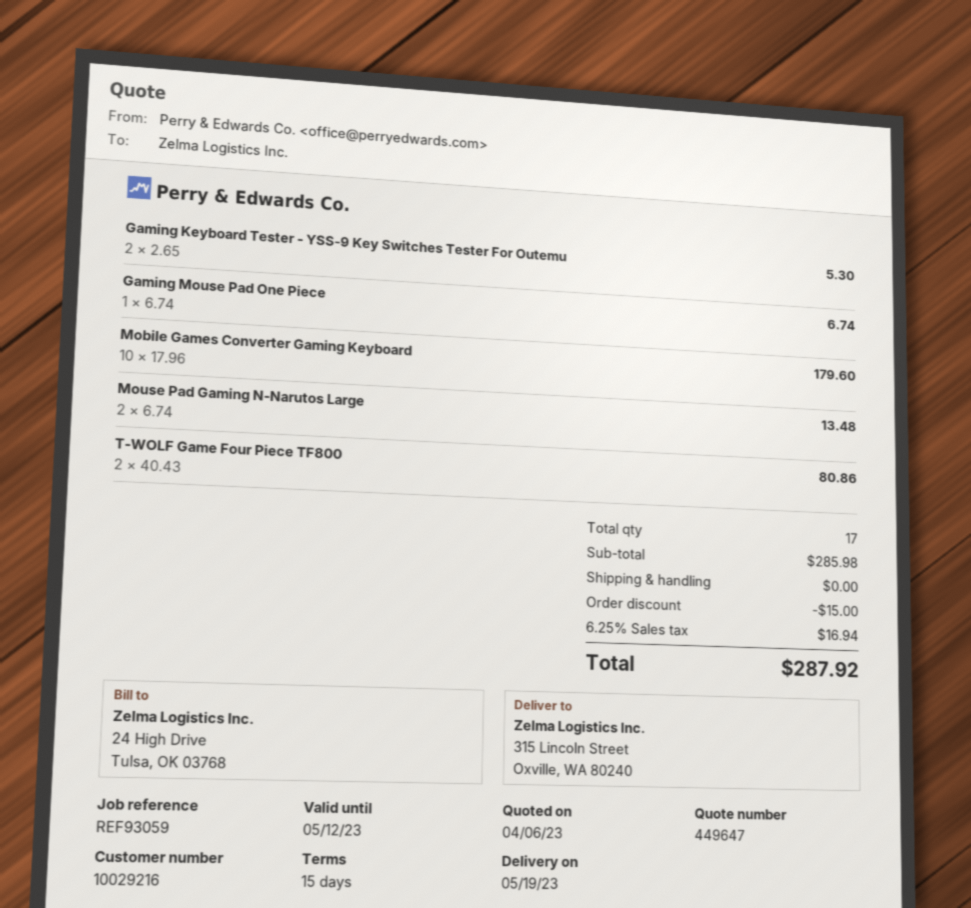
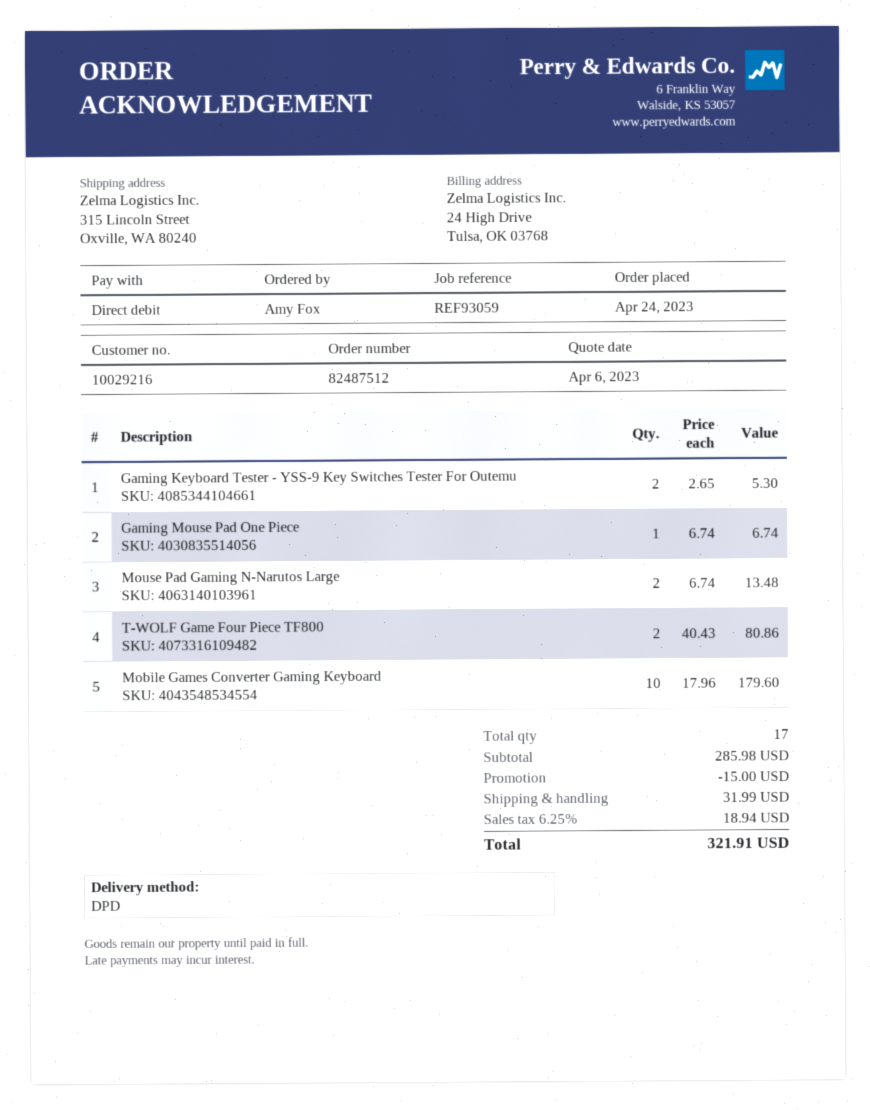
shipping: 0.00 -> 31.99
tax: 6.25% = 16.94 -> 6.25% = 18.94
total: 287.92 -> 321.91

